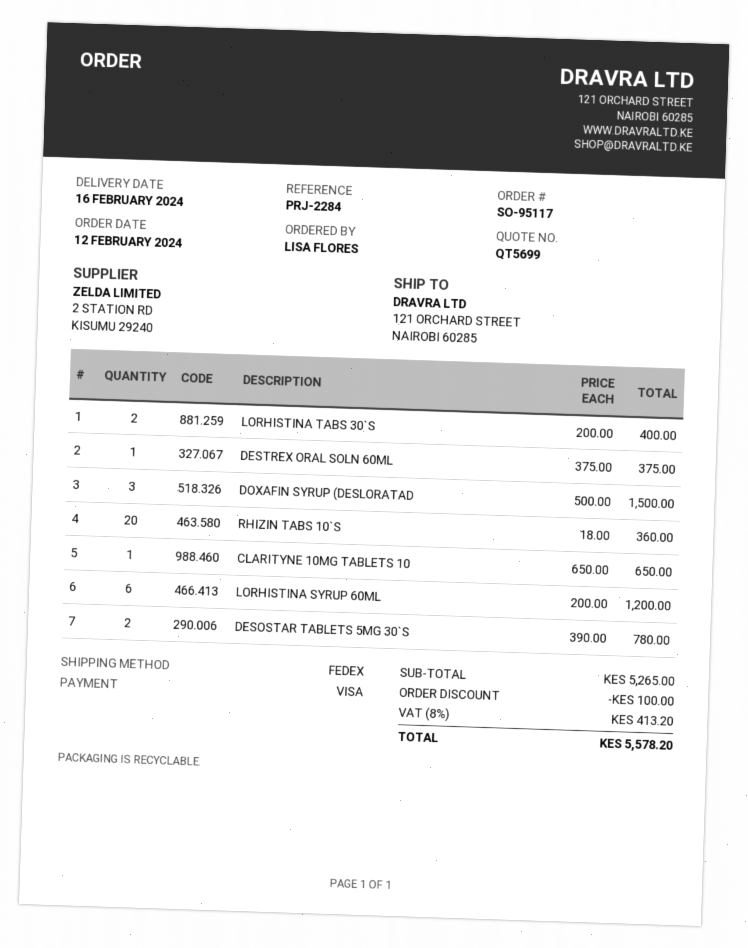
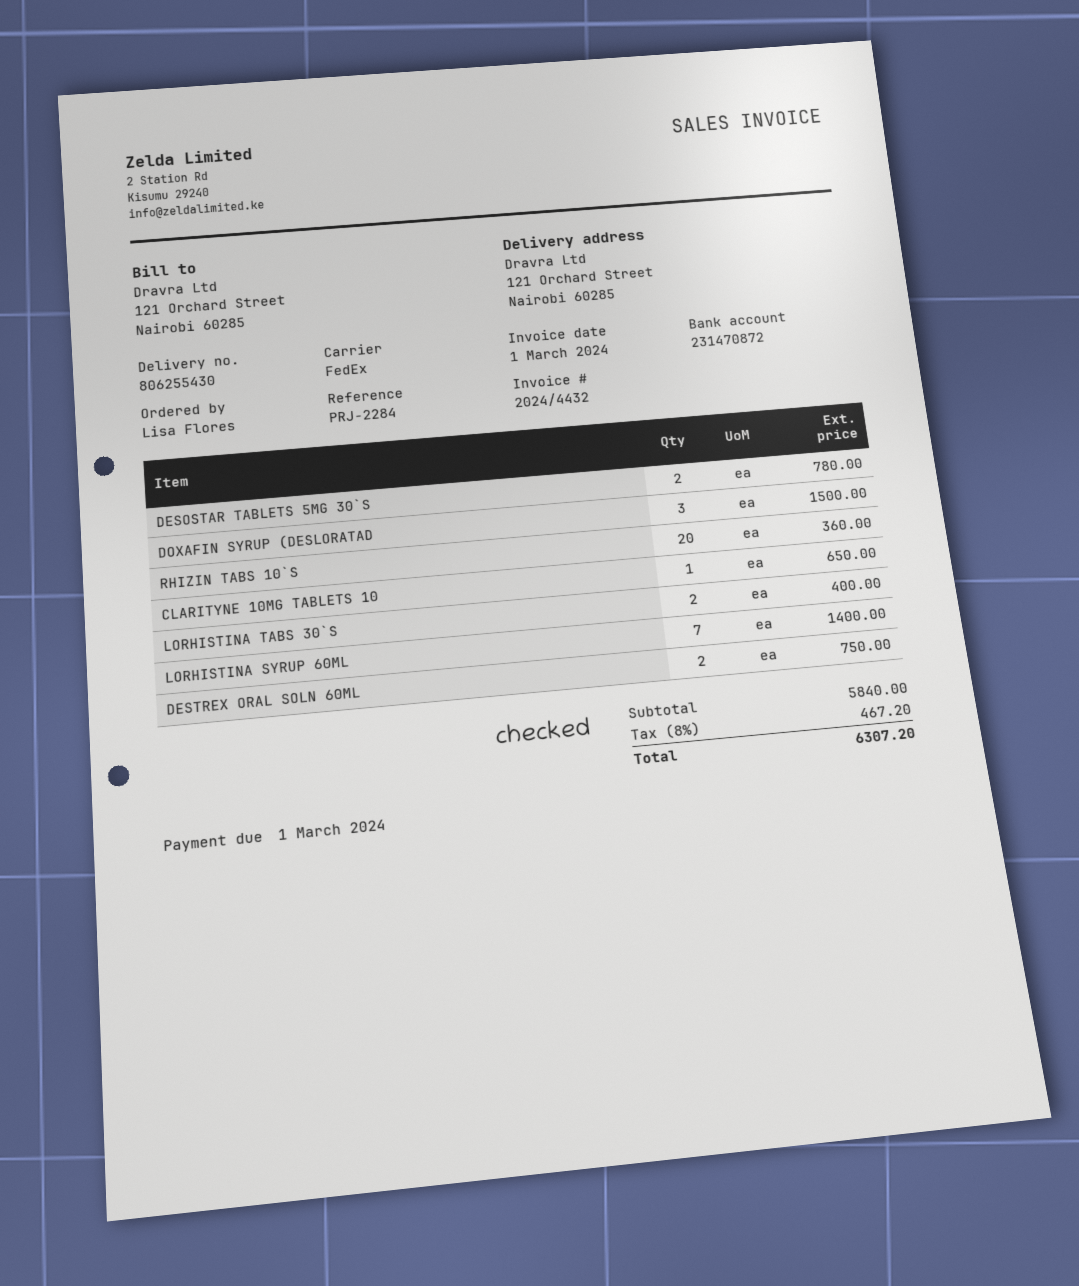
DESTREX ORAL SOLN 60ML: 1 for 375.00 -> 2 for 750.00
LORHISTINA SYRUP 60ML: 6 for 1200.00 -> 7 for 1400.00
subtotal: 5265.00 -> 5840.00
discount: 100.00 -> none
tax: 8% = 413.20 -> 8% = 467.20
total: 5578.20 -> 6307.20

